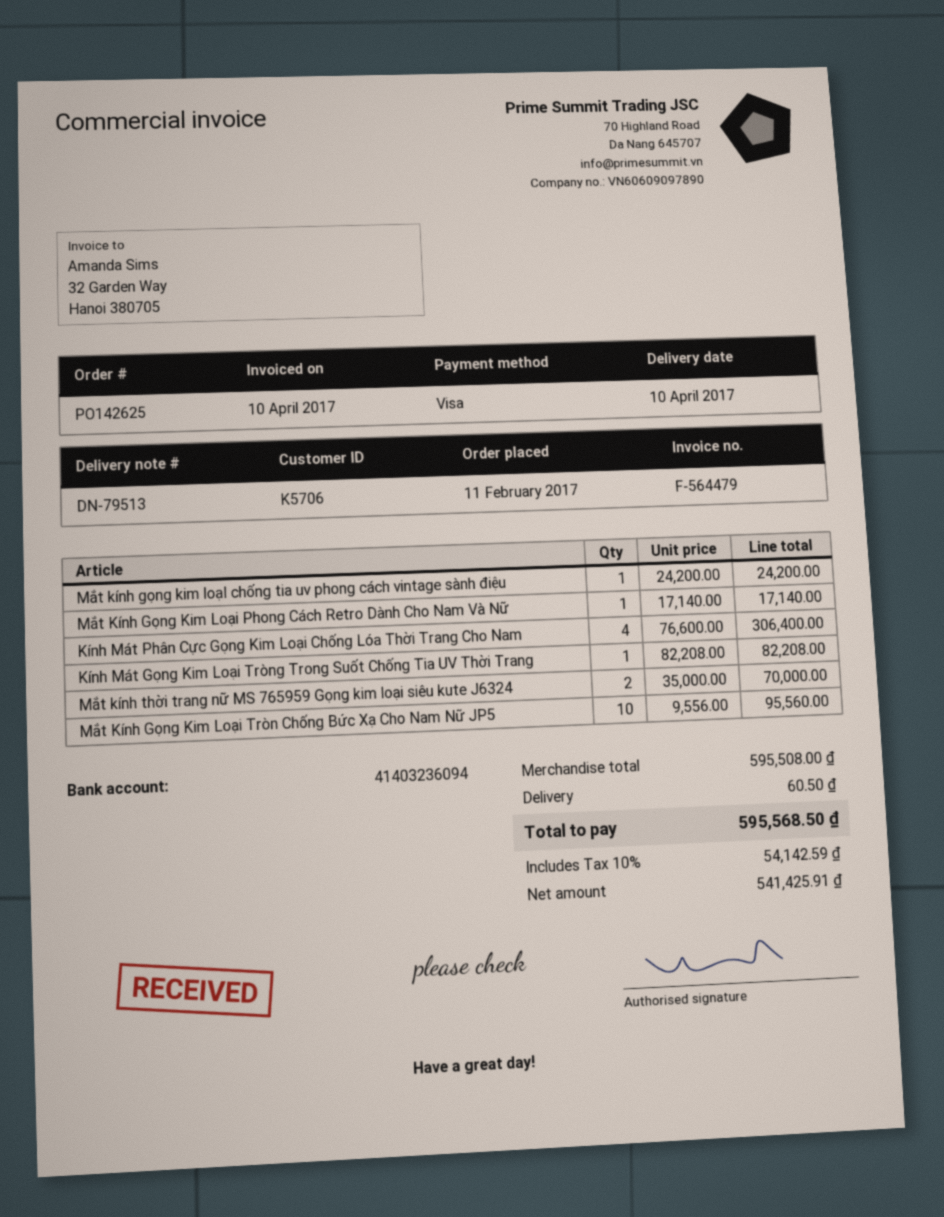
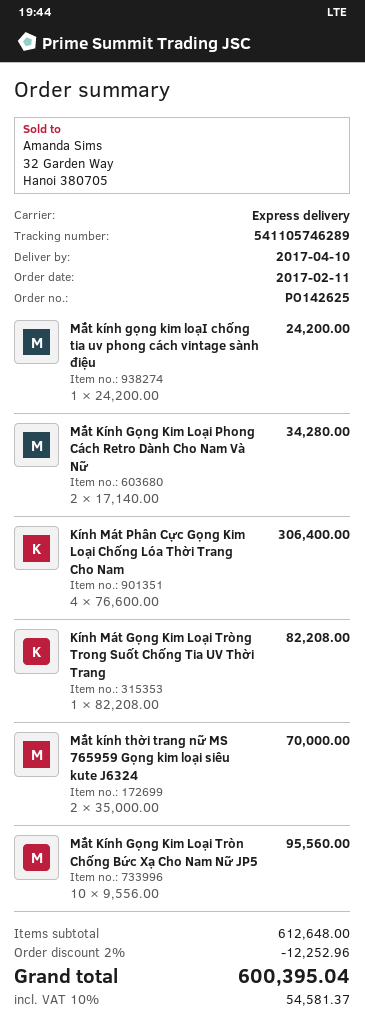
Mắt Kính Gọng Kim Loại Phong Cách Retro Dành Cho Nam Và Nữ: 1 x 17140.00 = 17140.00 -> 2 x 17140.00 = 34280.00
subtotal: 595508.00 -> 612648.00
discount: none -> 2% = 12252.96
shipping: 60.50 -> none
tax: 10% = 54142.59 -> 10% = 54581.37
total: 595568.50 -> 600395.04

